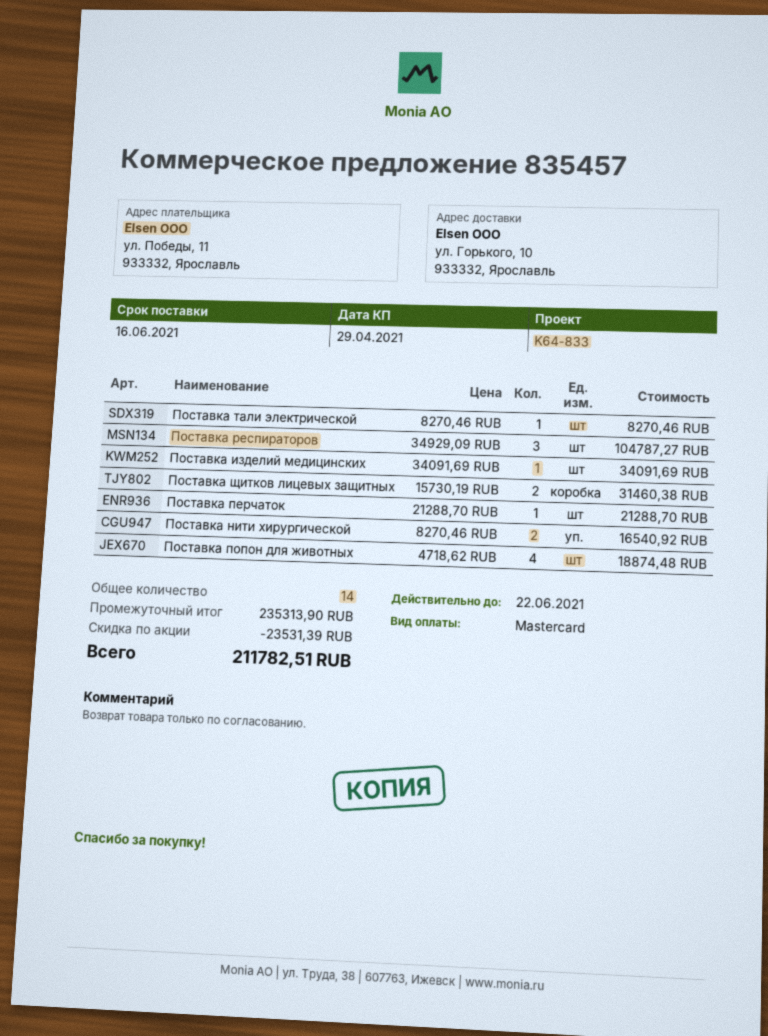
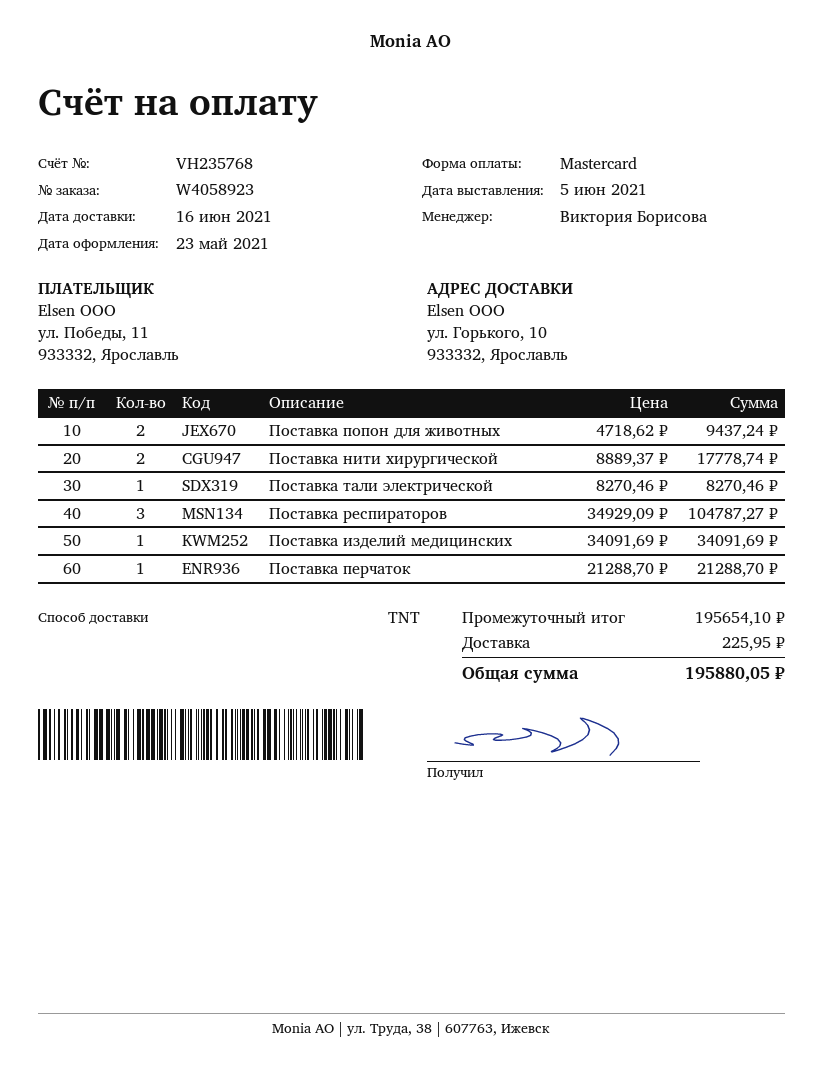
Поставка щитков лицевых защитных: 2 x 15730.19 = 31460.38 -> none
Поставка нити хирургической: 2 x 8270.46 = 16540.92 -> 2 x 8889.37 = 17778.74
Поставка попон для животных: 4 x 4718.62 = 18874.48 -> 2 x 4718.62 = 9437.24
subtotal: 235313.90 -> 195654.10
discount: 23531.39 -> none
shipping: none -> 225.95
total: 211782.51 -> 195880.05

